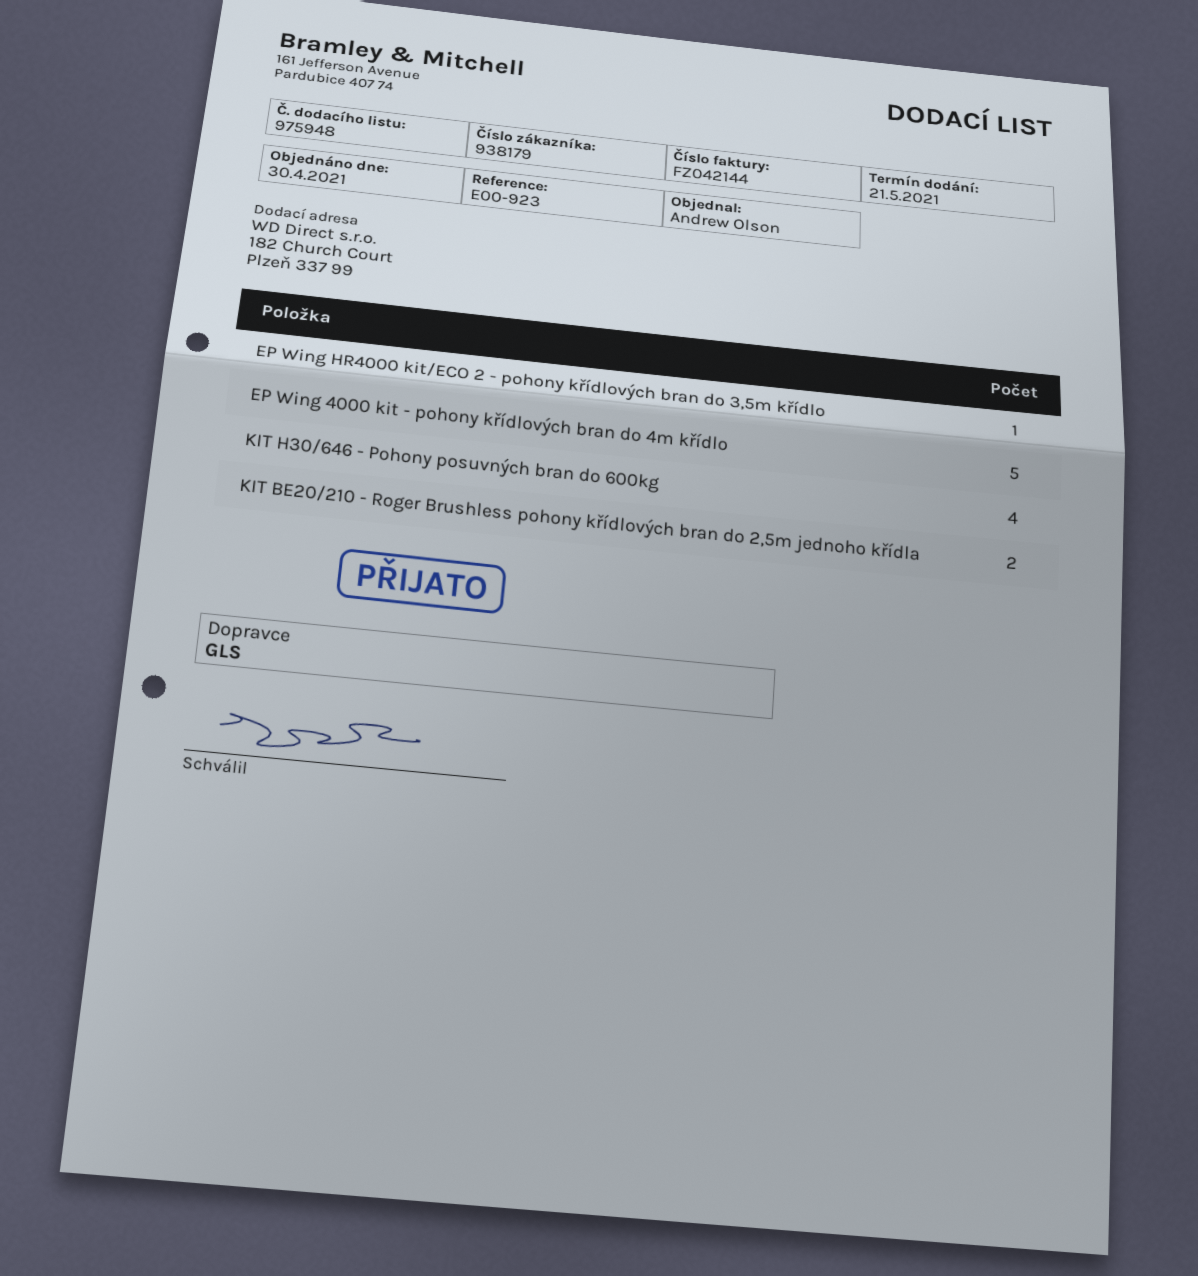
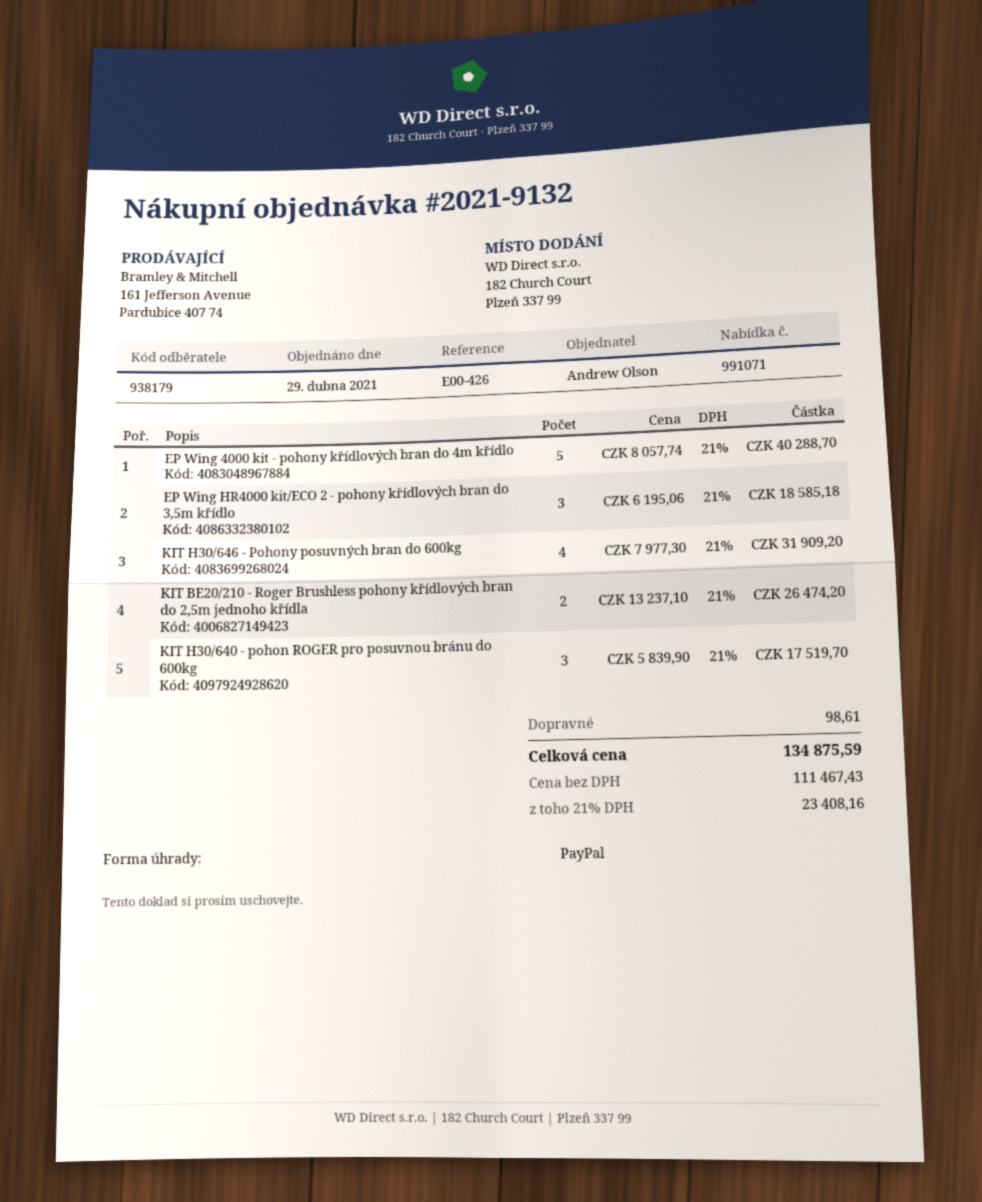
order date: 2021-04-30 -> 2021-04-29
reference: E00-923 -> E00-426
EP Wing HR4000 kit/ECO 2 - pohony křídlových bran do 3,5m křídlo: 1 -> 3
KIT H30/640 - pohon ROGER pro posuvnou bránu do 600kg: none -> 3

